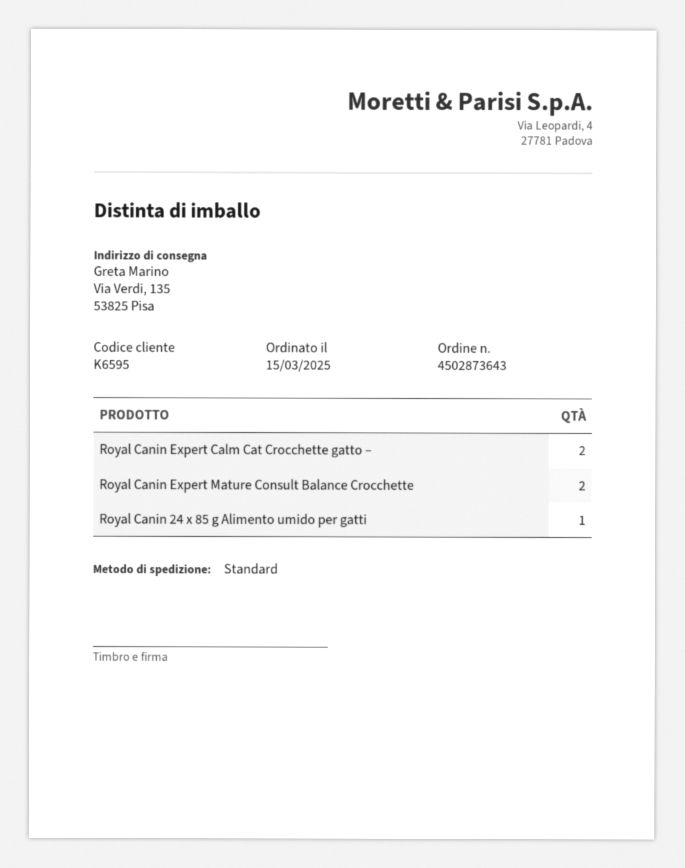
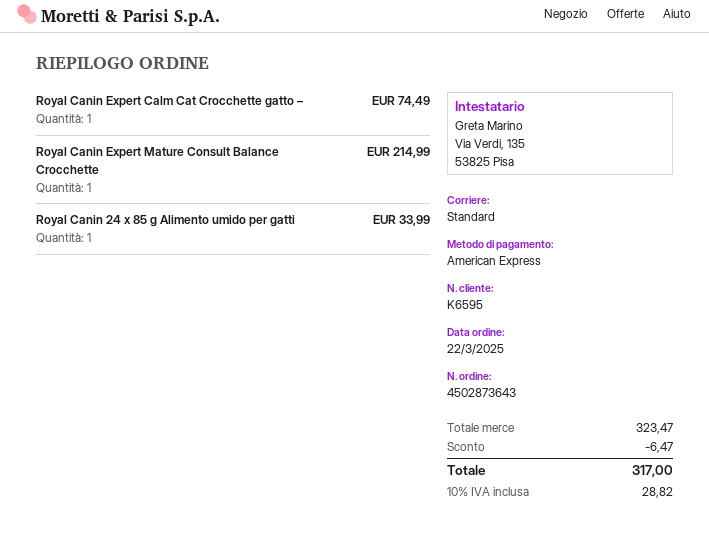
order date: 2025-03-15 -> 2025-03-22
Royal Canin Expert Calm Cat Crocchette gatto –: 2 -> 1
Royal Canin Expert Mature Consult Balance Crocchette: 2 -> 1

